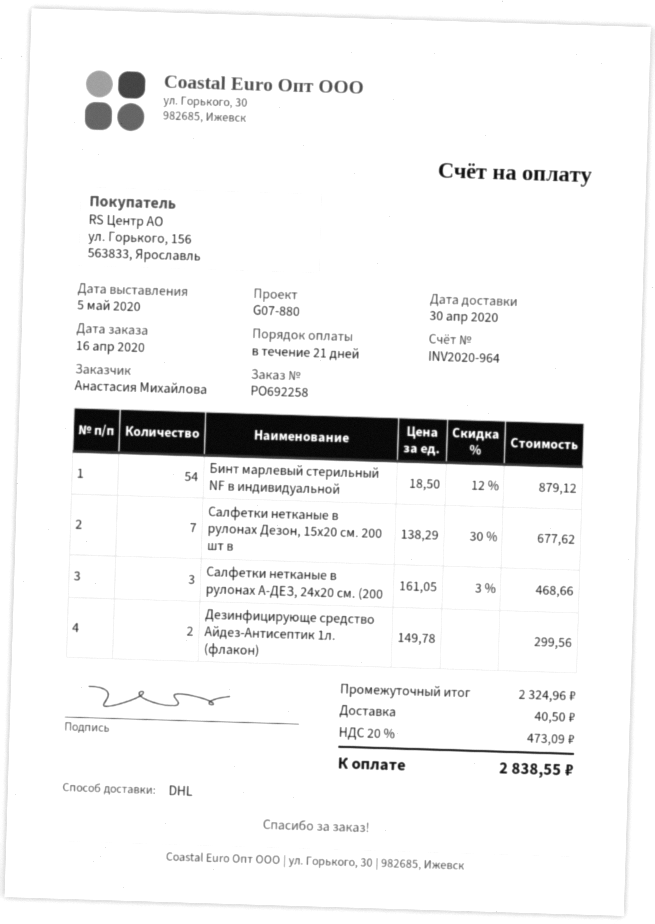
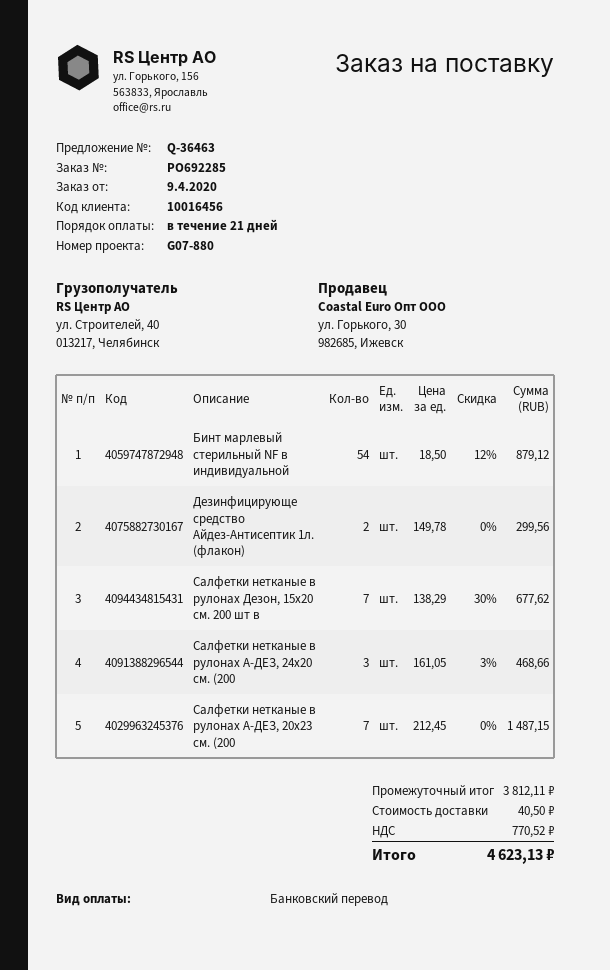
order number: PO692258 -> PO692285
order date: 2020-04-16 -> 2020-04-09
Салфетки нетканые в рулонах А-ДЕЗ, 20х23 см. (200: none -> 7 x 212.45 = 1487.15
subtotal: 2324.96 -> 3812.11
tax: 473.09 -> 770.52
total: 2838.55 -> 4623.13

